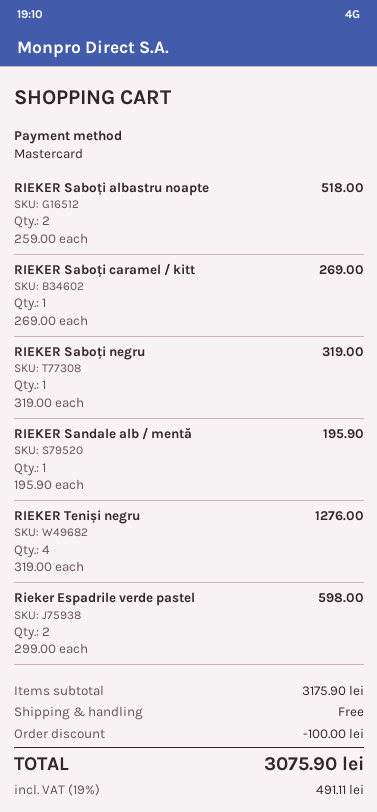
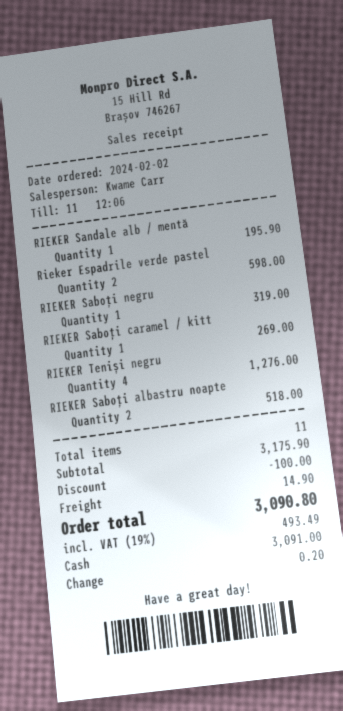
payment method: Mastercard -> cash
shipping: 0.00 -> 14.90
tax: 19% = 491.11 -> 19% = 493.49
total: 3075.90 -> 3090.80

